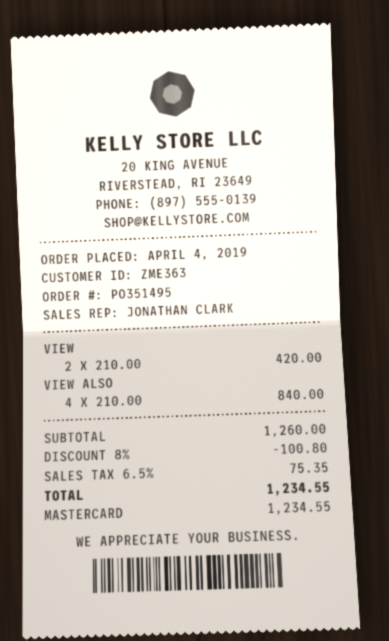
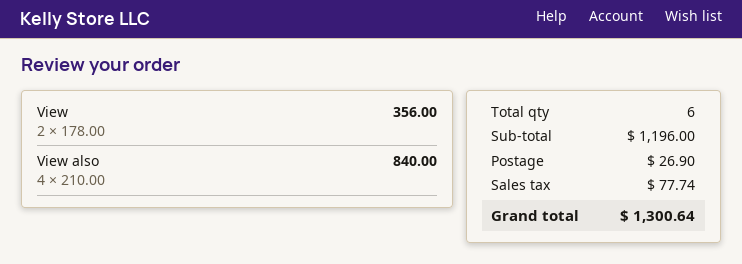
VIEW: 2 x 210.00 = 420.00 -> 2 x 178.00 = 356.00
subtotal: 1260.00 -> 1196.00
discount: 8% = 100.80 -> none
shipping: none -> 26.90
tax: 75.35 -> 77.74
total: 1234.55 -> 1300.64

